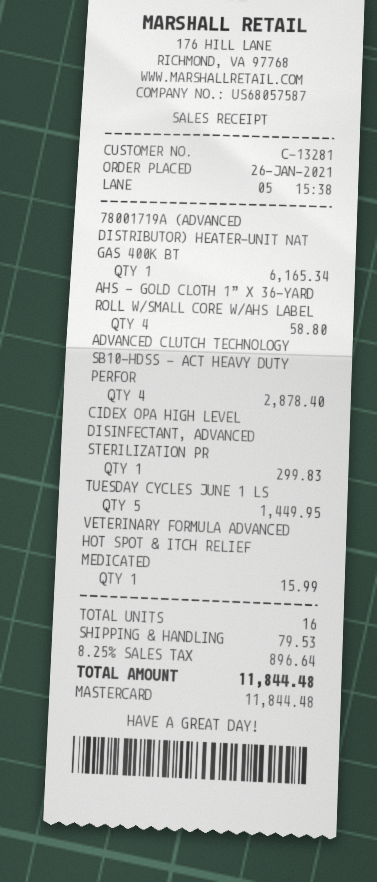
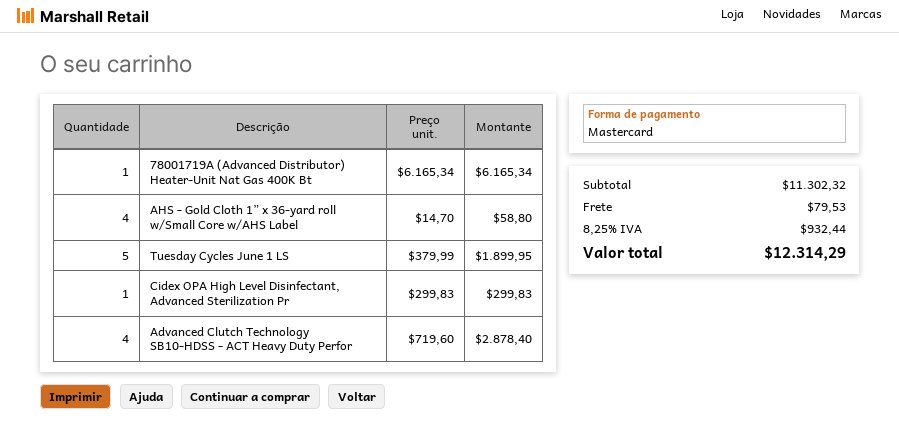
TUESDAY CYCLES JUNE 1 LS: 5 for 1449.95 -> 5 for 1899.95
VETERINARY FORMULA ADVANCED HOT SPOT & ITCH RELIEF MEDICATED: 1 for 15.99 -> none
tax: 8.25% = 896.64 -> 8.25% = 932.44
total: 11844.48 -> 12314.29

